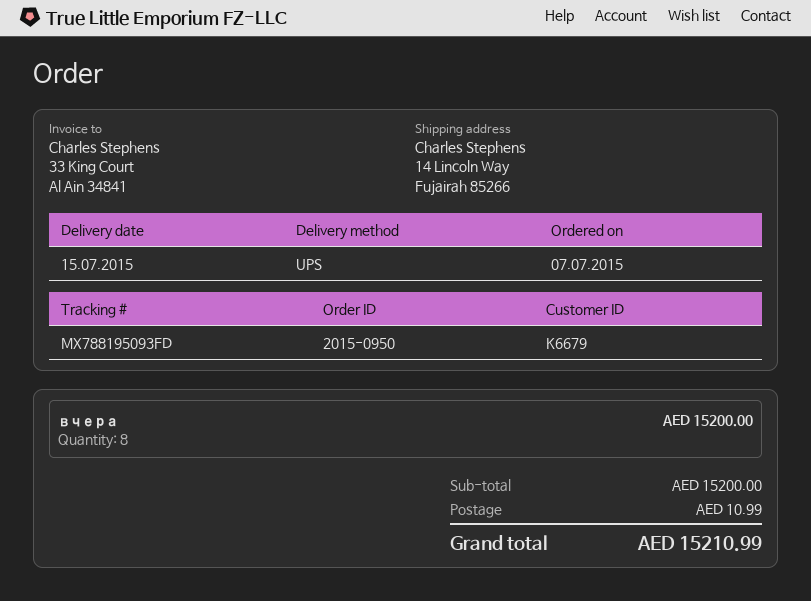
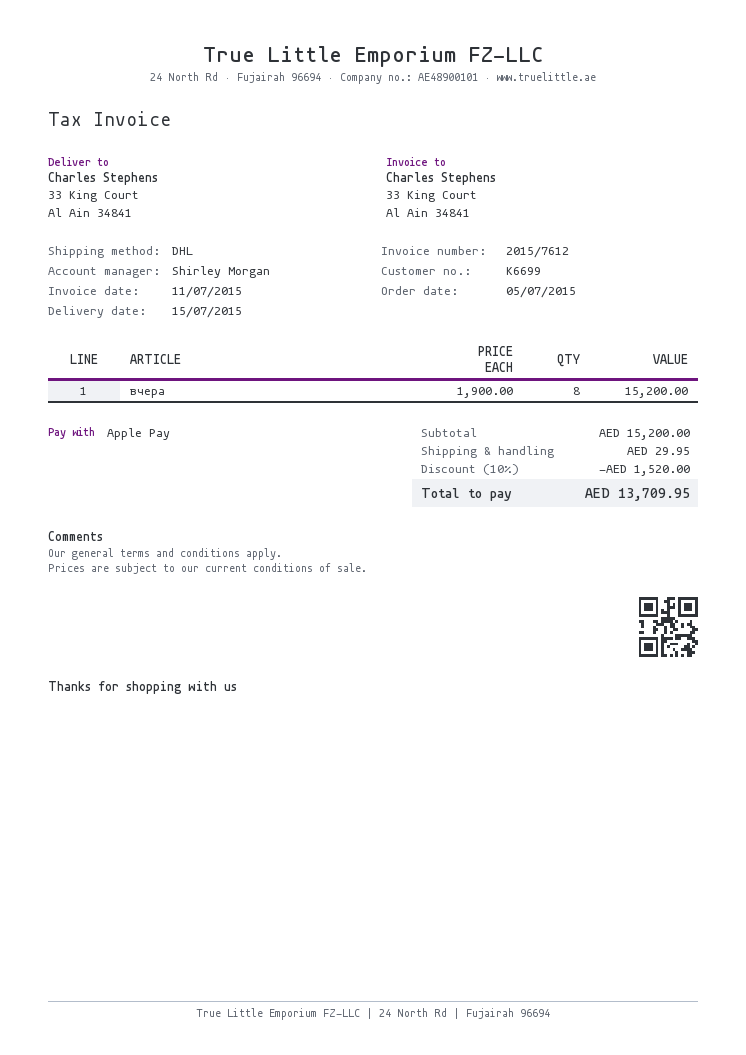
order date: 2015-07-07 -> 2015-07-05
customer number: K6679 -> K6699
shipping method: UPS -> DHL
ship to: 14 Lincoln Way, Fujairah 85266 -> 33 King Court, Al Ain 34841
discount: none -> 10% = 1520.00
shipping: 10.99 -> 29.95
total: 15210.99 -> 13709.95

